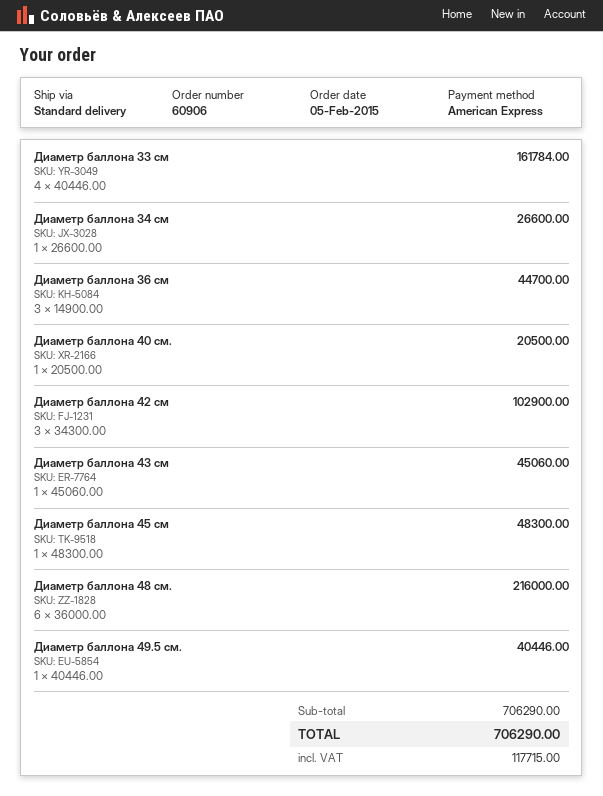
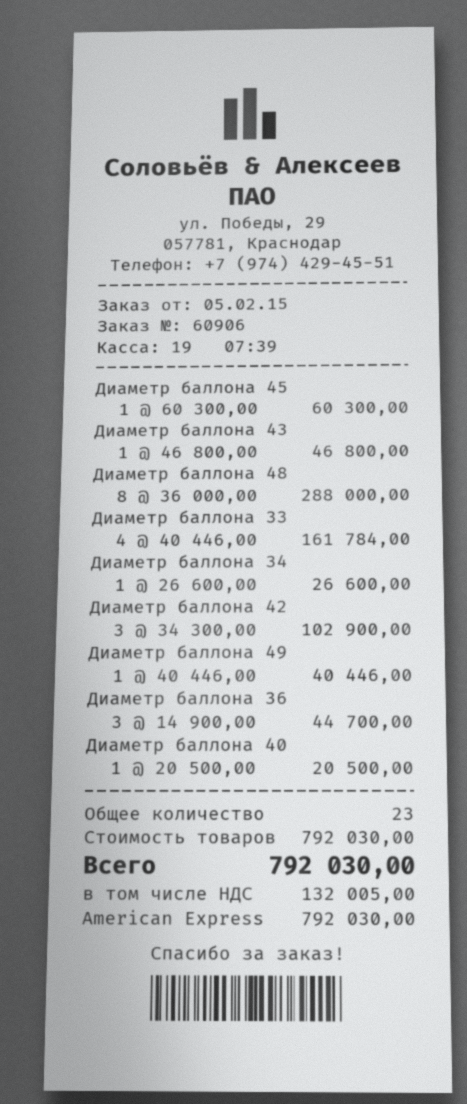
Диаметр баллона 43 см: 1 x 45060.00 = 45060.00 -> 1 x 46800.00 = 46800.00
Диаметр баллона 45 см: 1 x 48300.00 = 48300.00 -> 1 x 60300.00 = 60300.00
Диаметр баллона 48 см.: 6 x 36000.00 = 216000.00 -> 8 x 36000.00 = 288000.00
subtotal: 706290.00 -> 792030.00
tax: 117715.00 -> 132005.00
total: 706290.00 -> 792030.00

